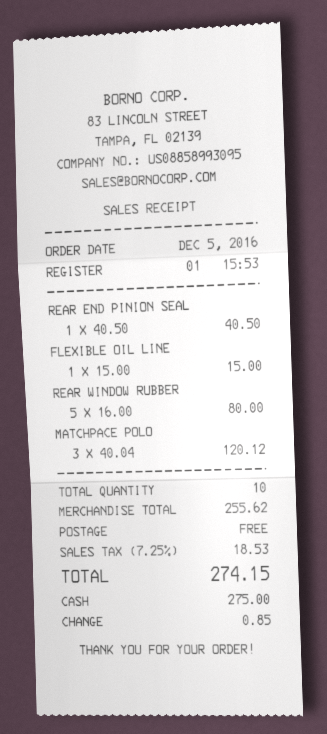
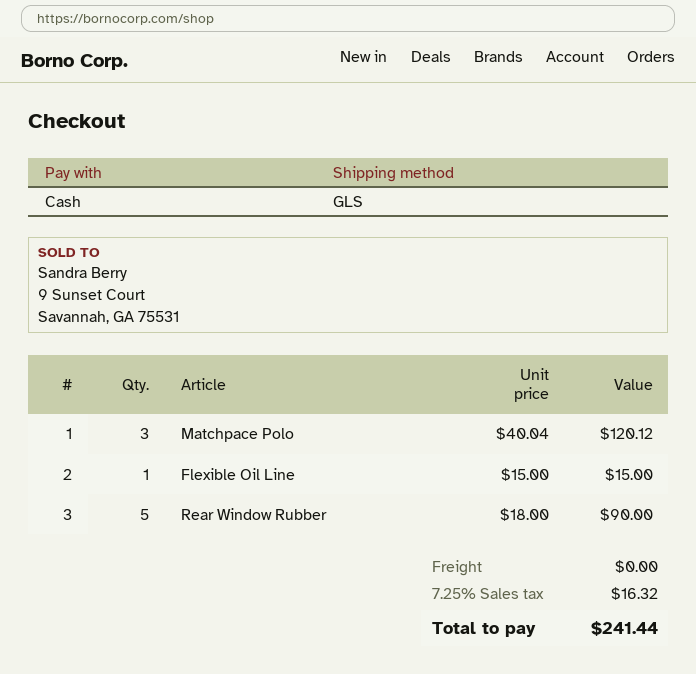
REAR END PINION SEAL: 1 x 40.50 = 40.50 -> none
REAR WINDOW RUBBER: 5 x 16.00 = 80.00 -> 5 x 18.00 = 90.00
tax: 7.25% = 18.53 -> 7.25% = 16.32
total: 274.15 -> 241.44

